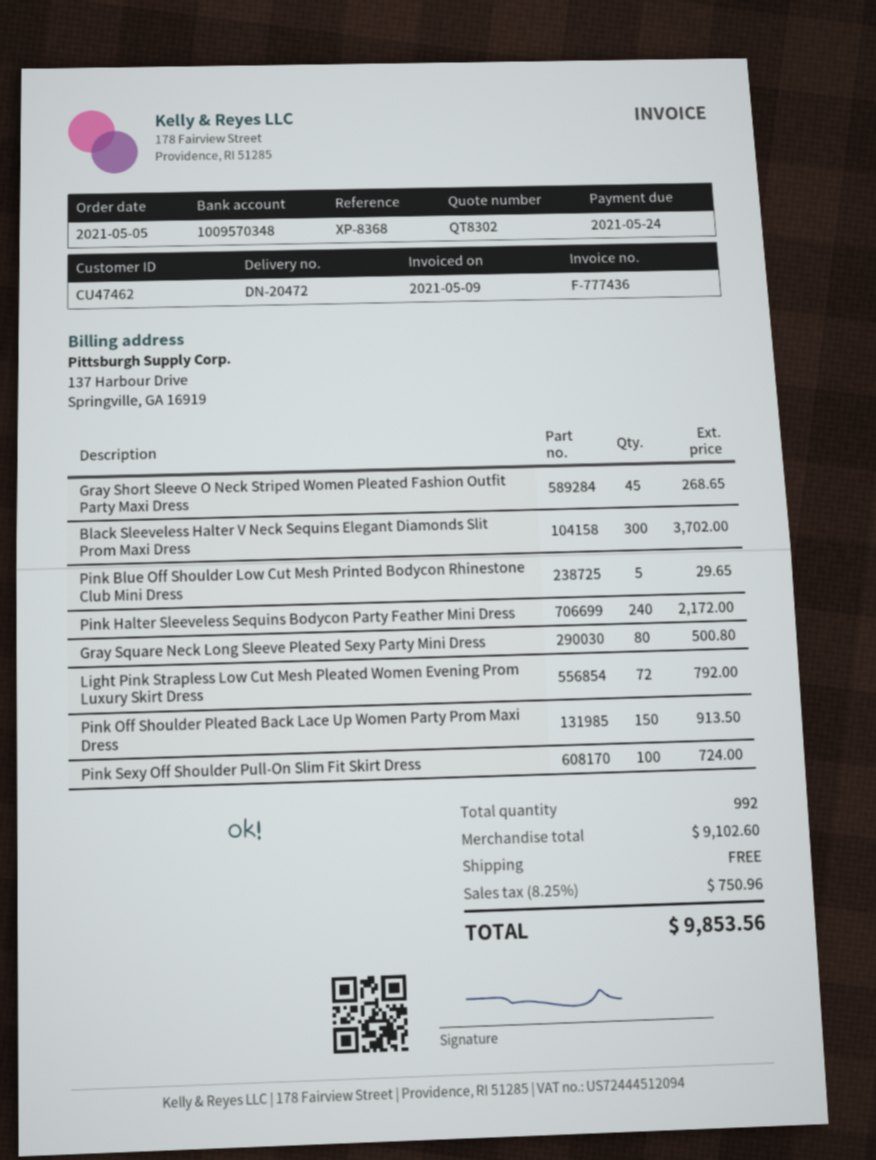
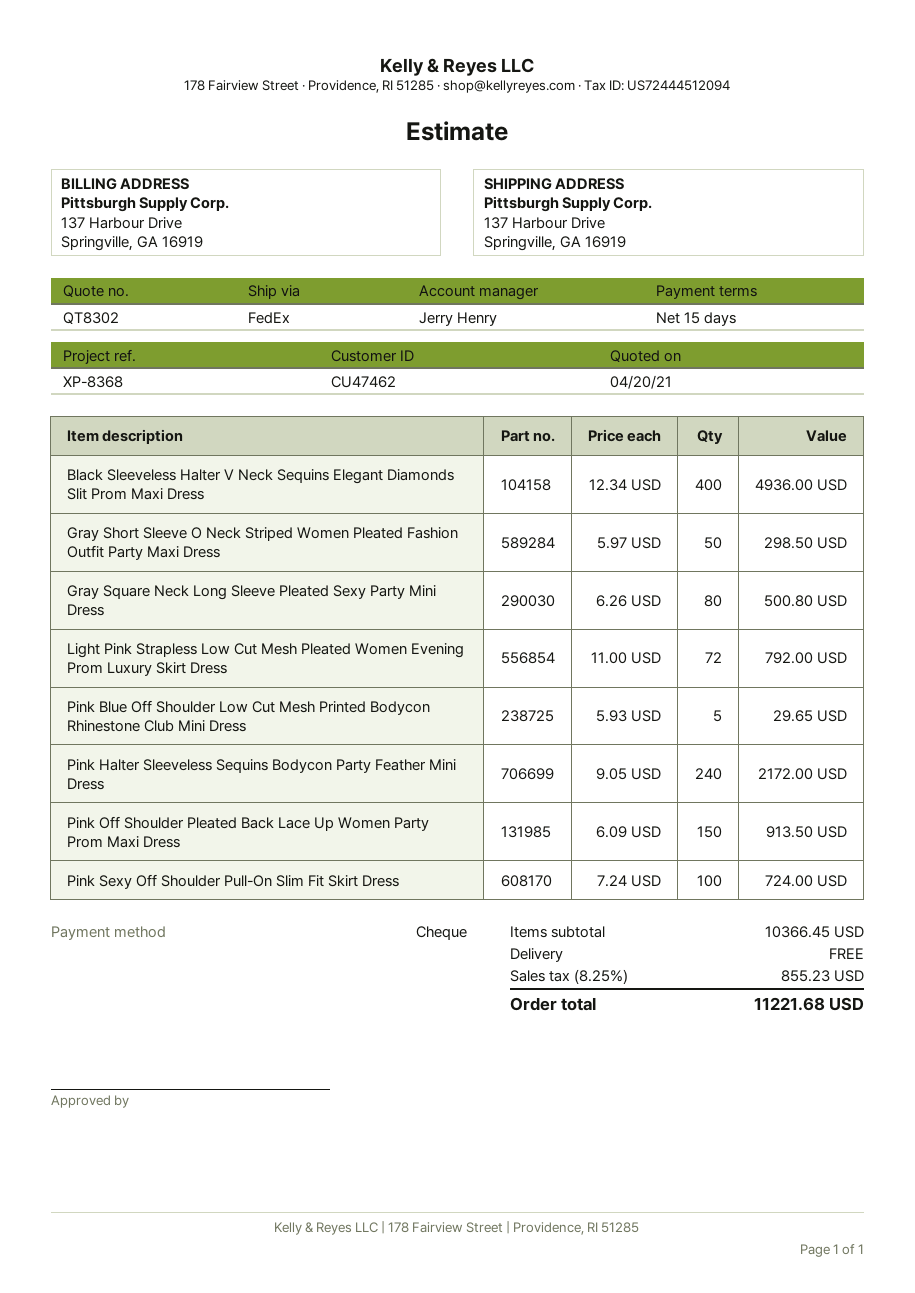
Gray Short Sleeve O Neck Striped Women Pleated Fashion Outfit Party Maxi Dress: 45 for 268.65 -> 50 for 298.50
Black Sleeveless Halter V Neck Sequins Elegant Diamonds Slit Prom Maxi Dress: 300 for 3702.00 -> 400 for 4936.00
subtotal: 9102.60 -> 10366.45
tax: 8.25% = 750.96 -> 8.25% = 855.23
total: 9853.56 -> 11221.68

